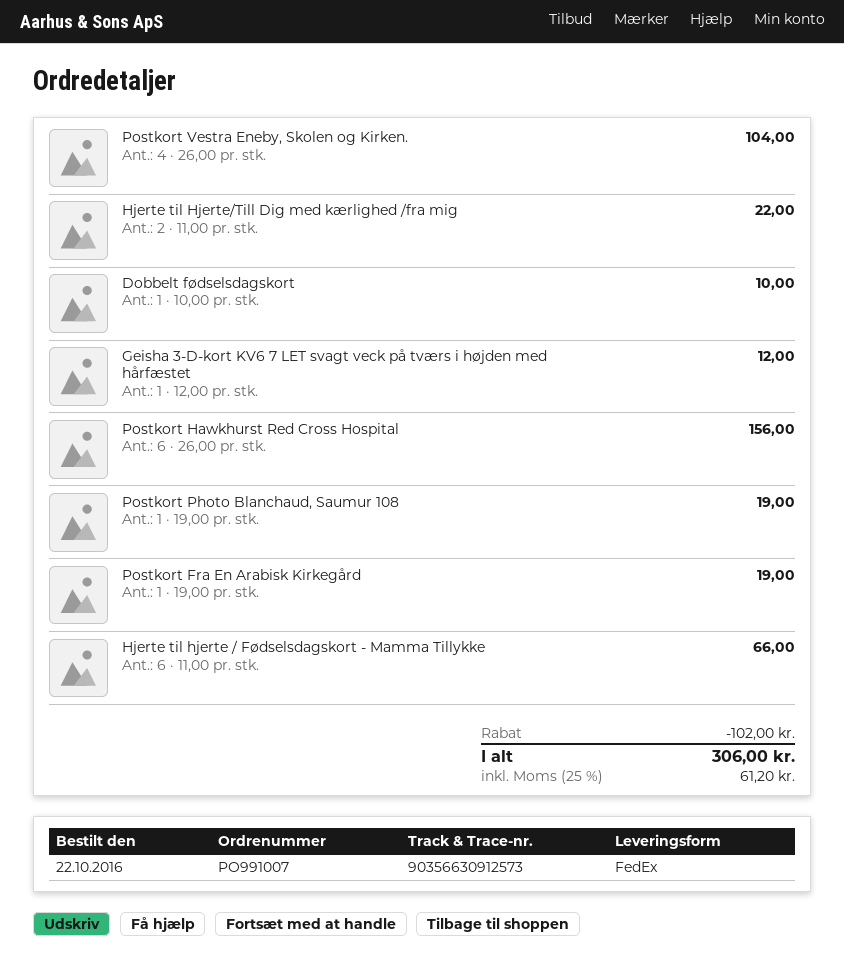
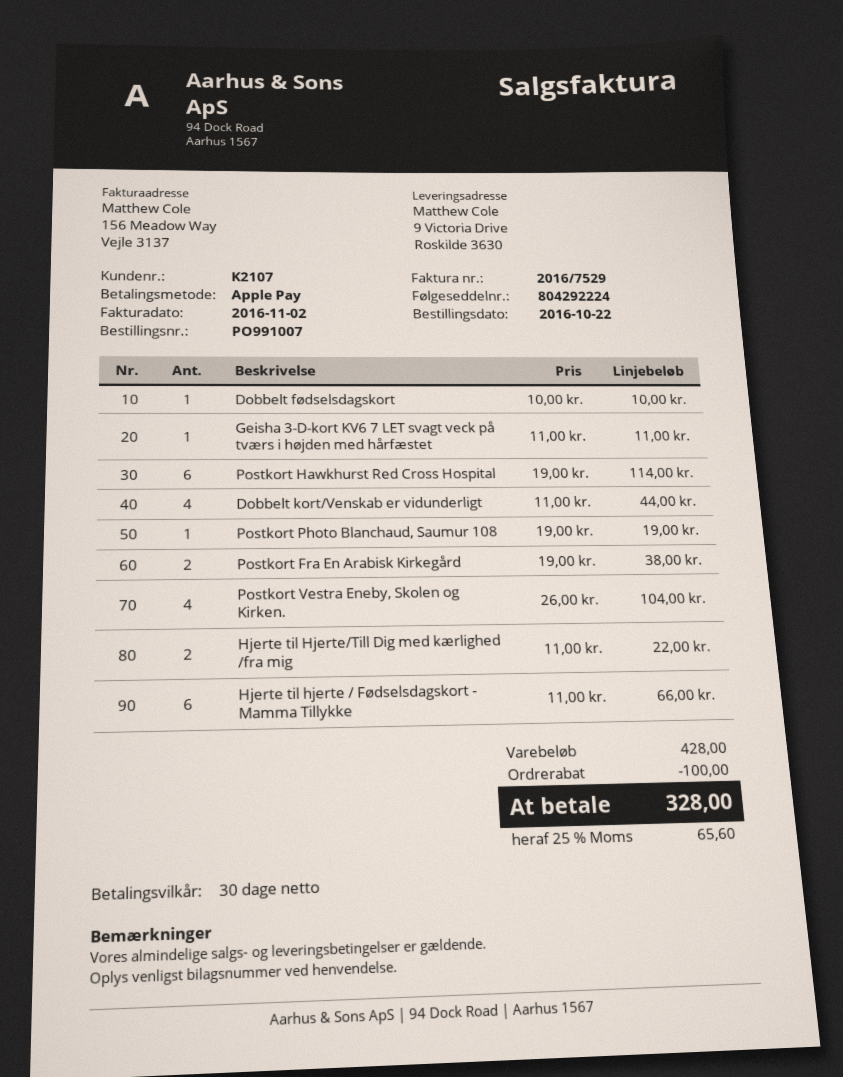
Geisha 3-D-kort KV6 7 LET svagt veck på tværs i højden med hårfæstet: 1 x 12.00 = 12.00 -> 1 x 11.00 = 11.00
Postkort Hawkhurst Red Cross Hospital: 6 x 26.00 = 156.00 -> 6 x 19.00 = 114.00
Postkort Fra En Arabisk Kirkegård: 1 x 19.00 = 19.00 -> 2 x 19.00 = 38.00
Dobbelt kort/Venskab er vidunderligt: none -> 4 x 11.00 = 44.00
discount: 102.00 -> 100.00
tax: 25% = 61.20 -> 25% = 65.60
total: 306.00 -> 328.00

